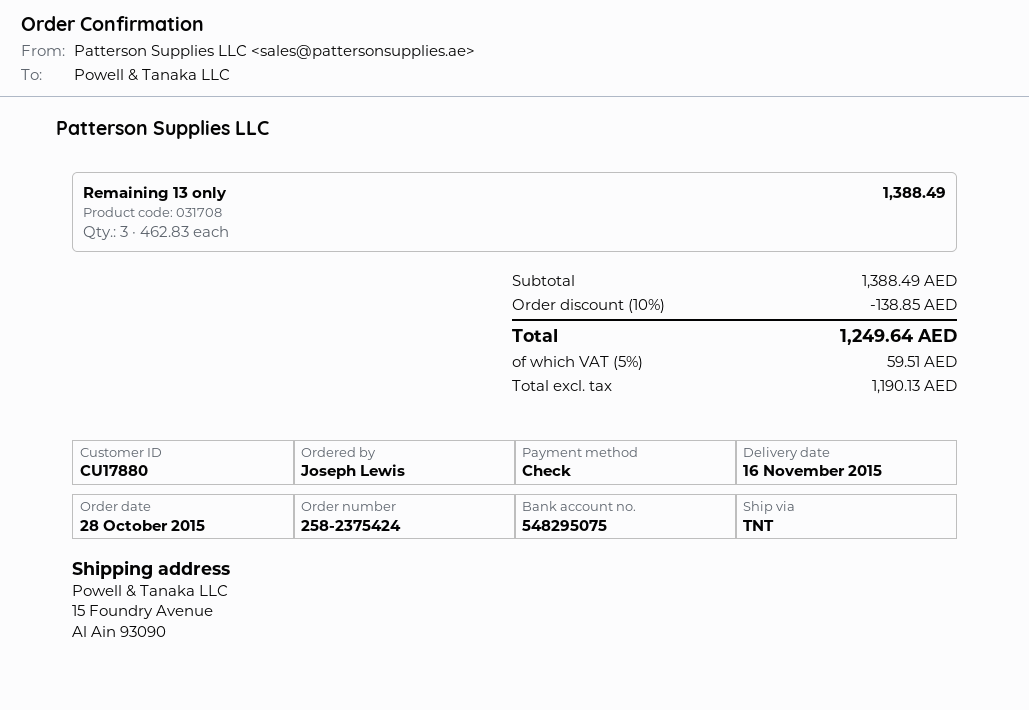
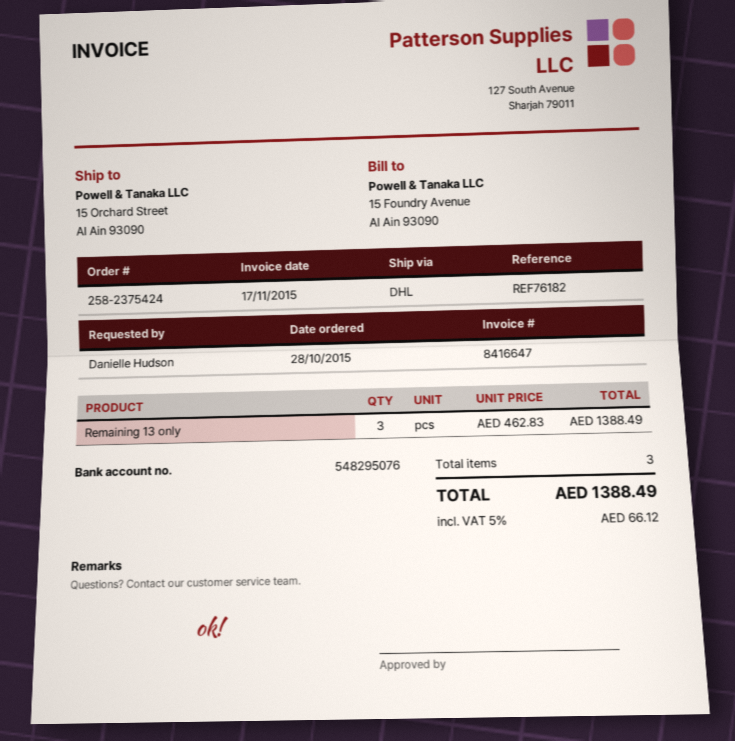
ordered by: Joseph Lewis -> Danielle Hudson
bank account: 548295075 -> 548295076
shipping method: TNT -> DHL
ship to: 15 Foundry Avenue, Al Ain 93090 -> 15 Orchard Street, Al Ain 93090
discount: 10% = 138.85 -> none
tax: 5% = 59.51 -> 5% = 66.12
total: 1249.64 -> 1388.49

